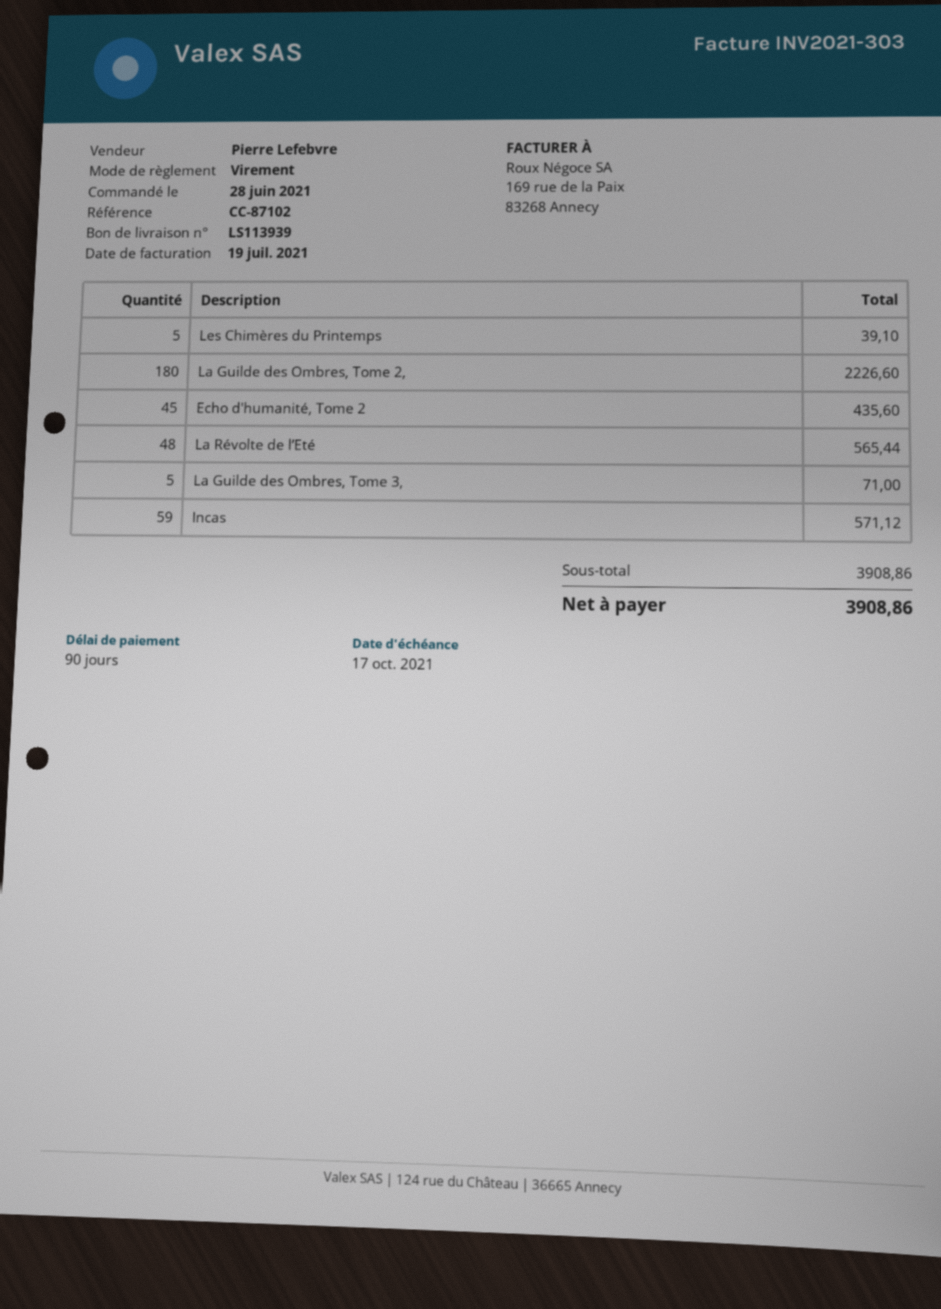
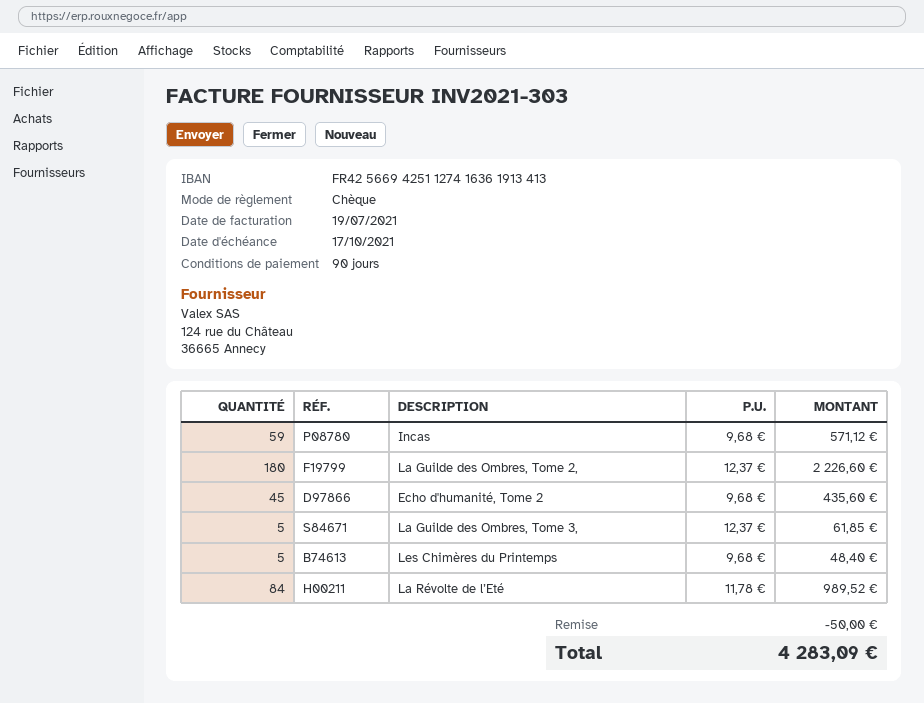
payment method: bank transfer -> cheque
Les Chimères du Printemps: 5 for 39.10 -> 5 for 48.40
La Révolte de l’Eté: 48 for 565.44 -> 84 for 989.52
La Guilde des Ombres, Tome 3,: 5 for 71.00 -> 5 for 61.85
discount: none -> 50.00
total: 3908.86 -> 4283.09

